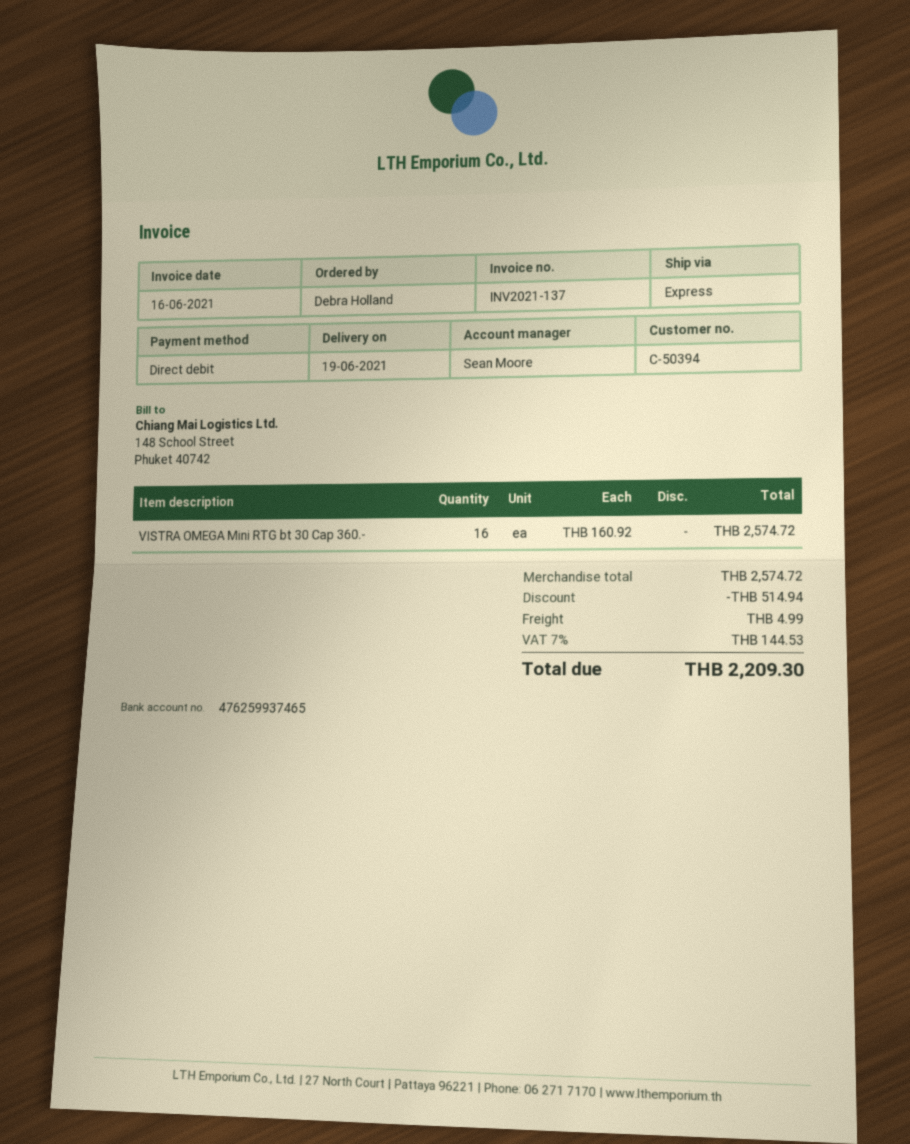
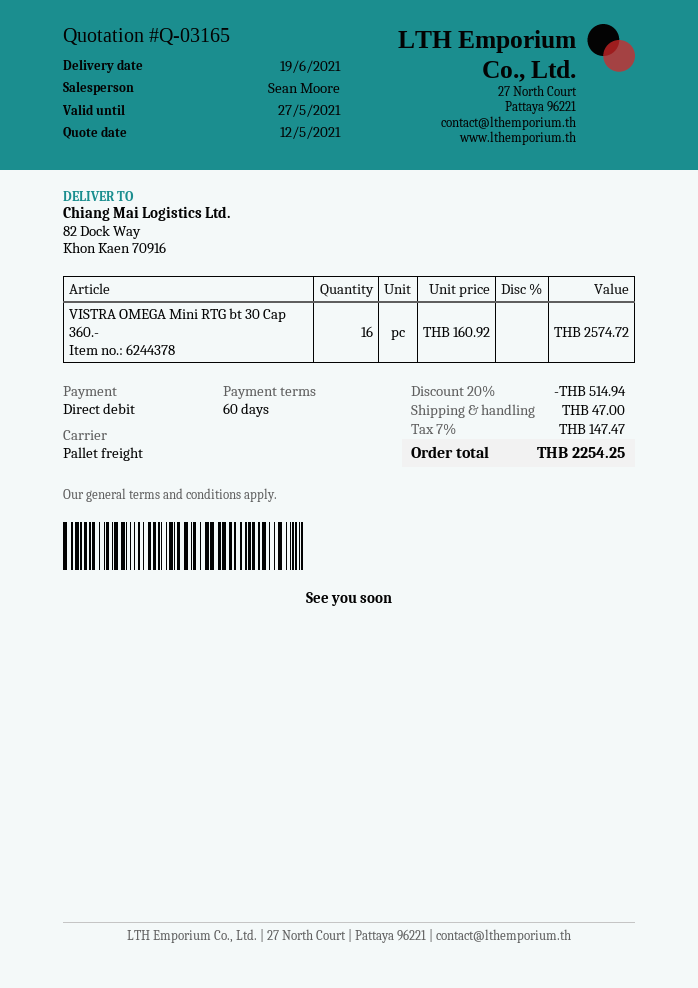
shipping method: express -> pallet freight
shipping: 4.99 -> 47.00
tax: 7% = 144.53 -> 7% = 147.47
total: 2209.30 -> 2254.25

